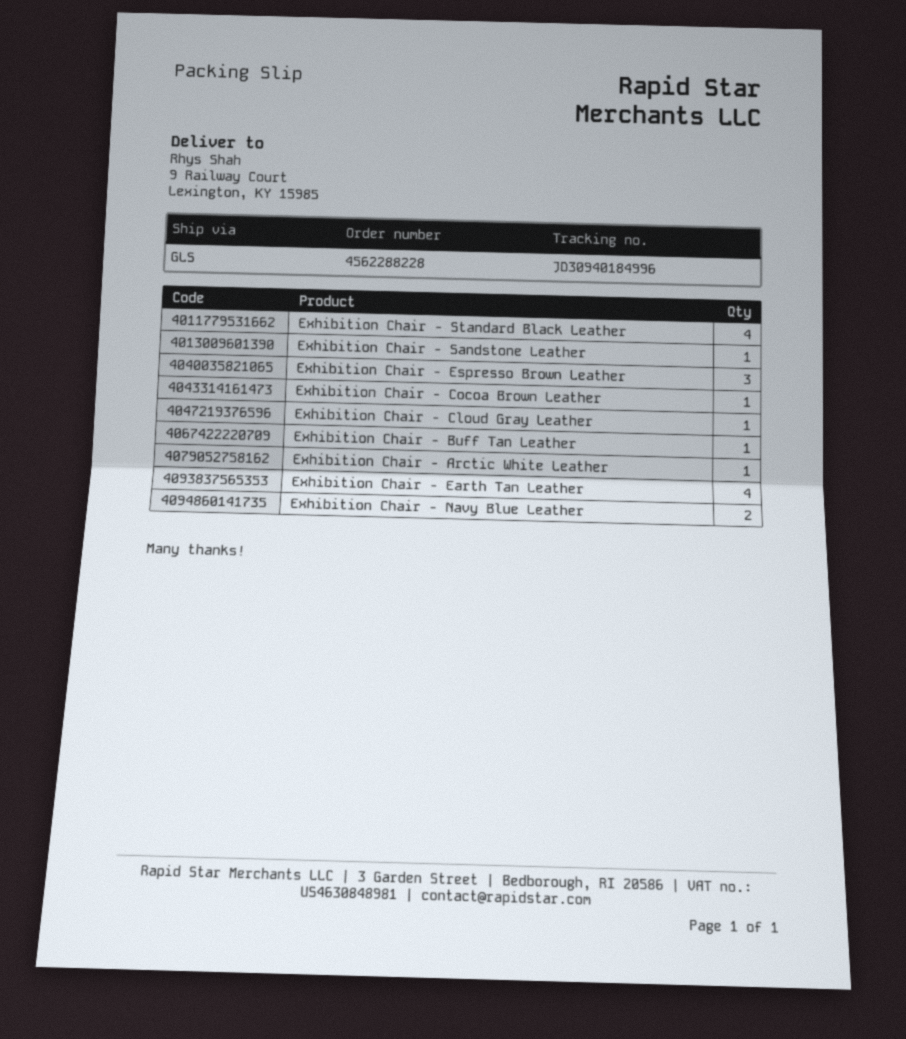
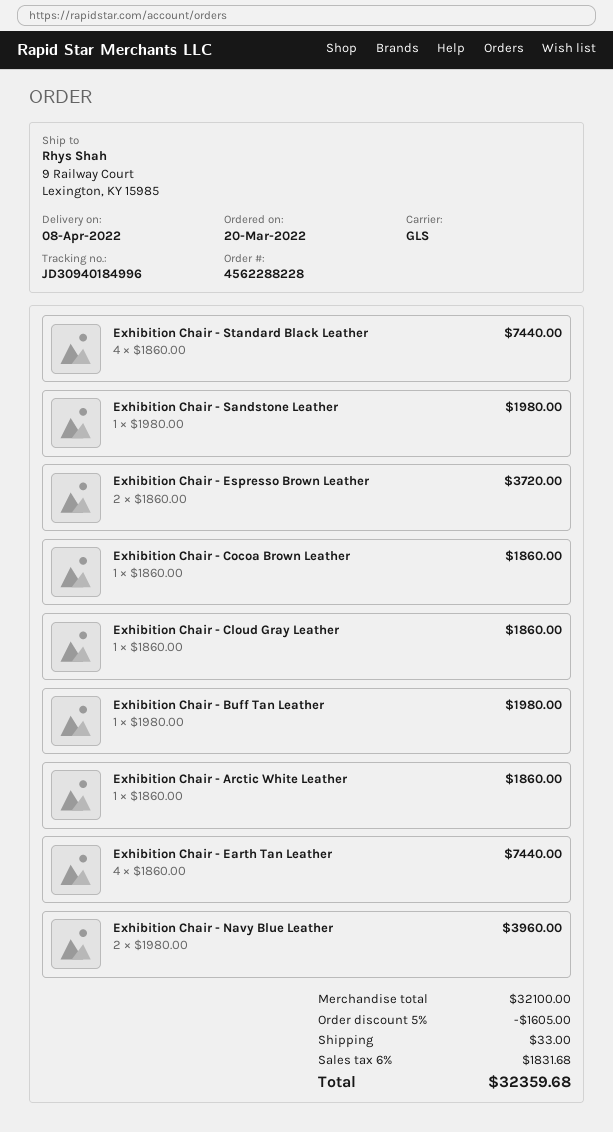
Exhibition Chair - Espresso Brown Leather: 3 -> 2

